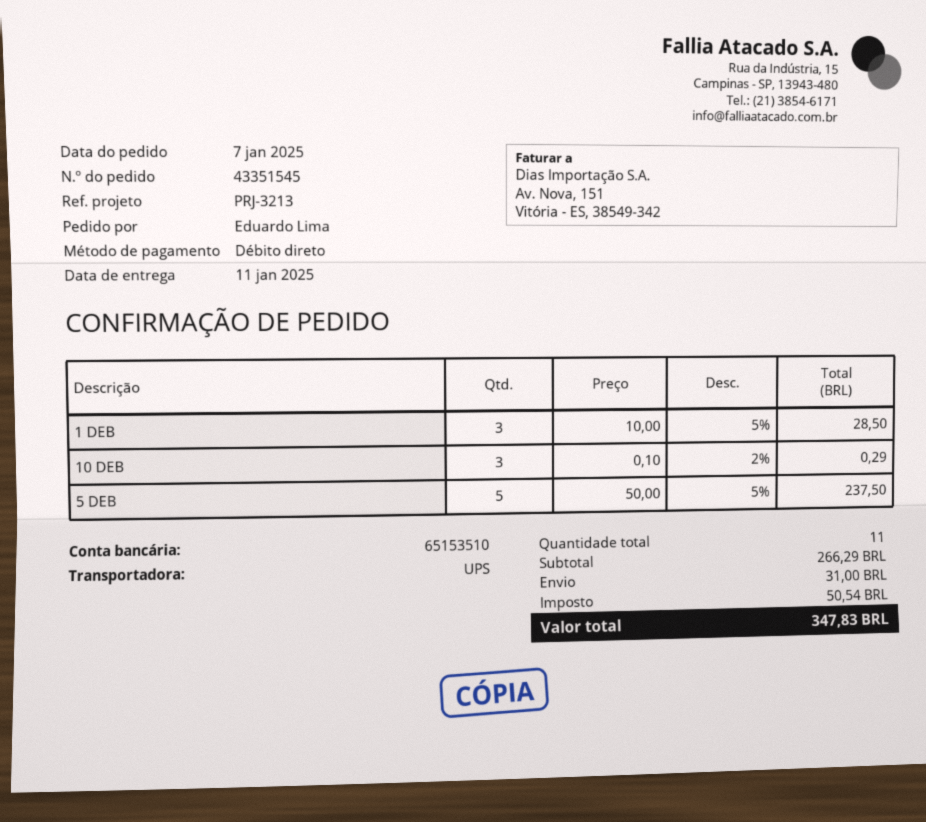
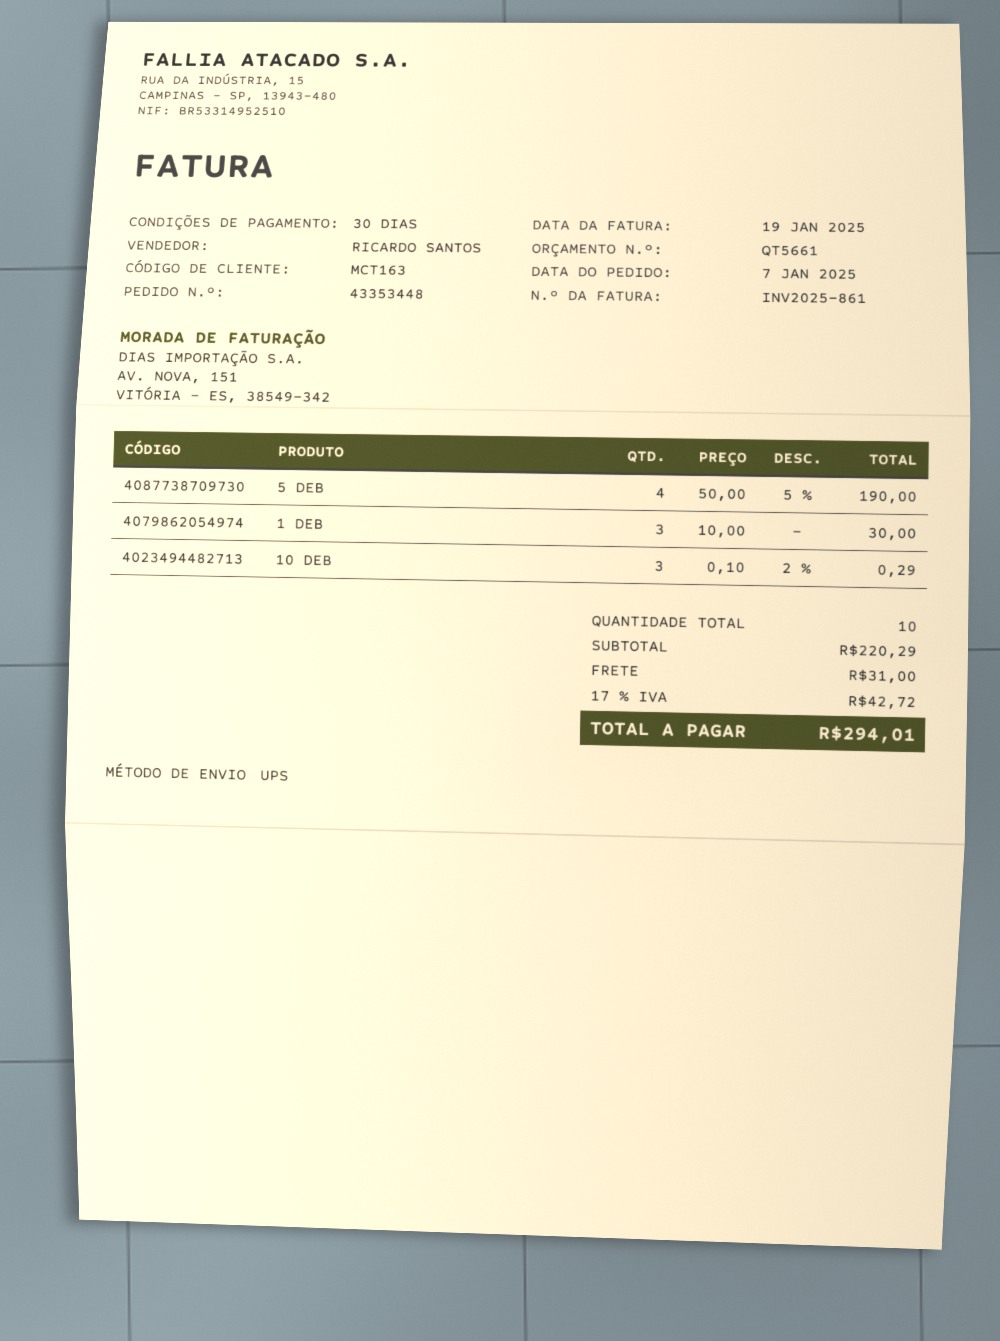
order number: 43351545 -> 43353448
1 DEB: 3 x 10.00 - 5% = 28.50 -> 3 x 10.00 = 30.00
5 DEB: 5 x 50.00 - 5% = 237.50 -> 4 x 50.00 - 5% = 190.00
total quantity: 11 -> 10
subtotal: 266.29 -> 220.29
tax: 50.54 -> 42.72
total: 347.83 -> 294.01

